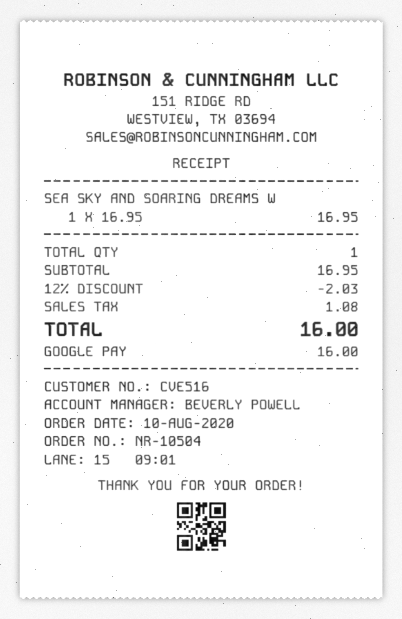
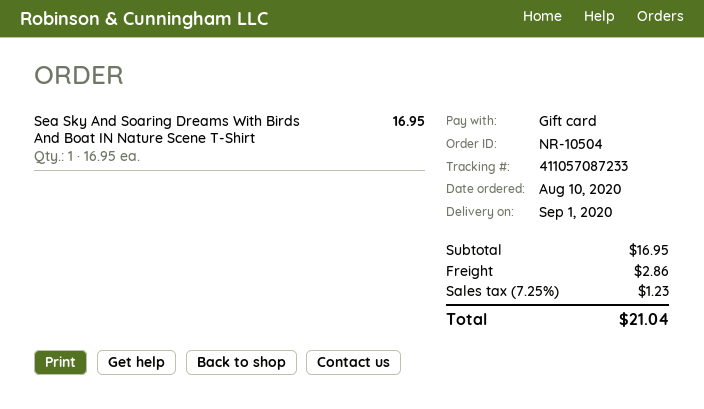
payment method: Google Pay -> gift card
discount: 12% = 2.03 -> none
shipping: none -> 2.86
tax: 1.08 -> 1.23
total: 16.00 -> 21.04

